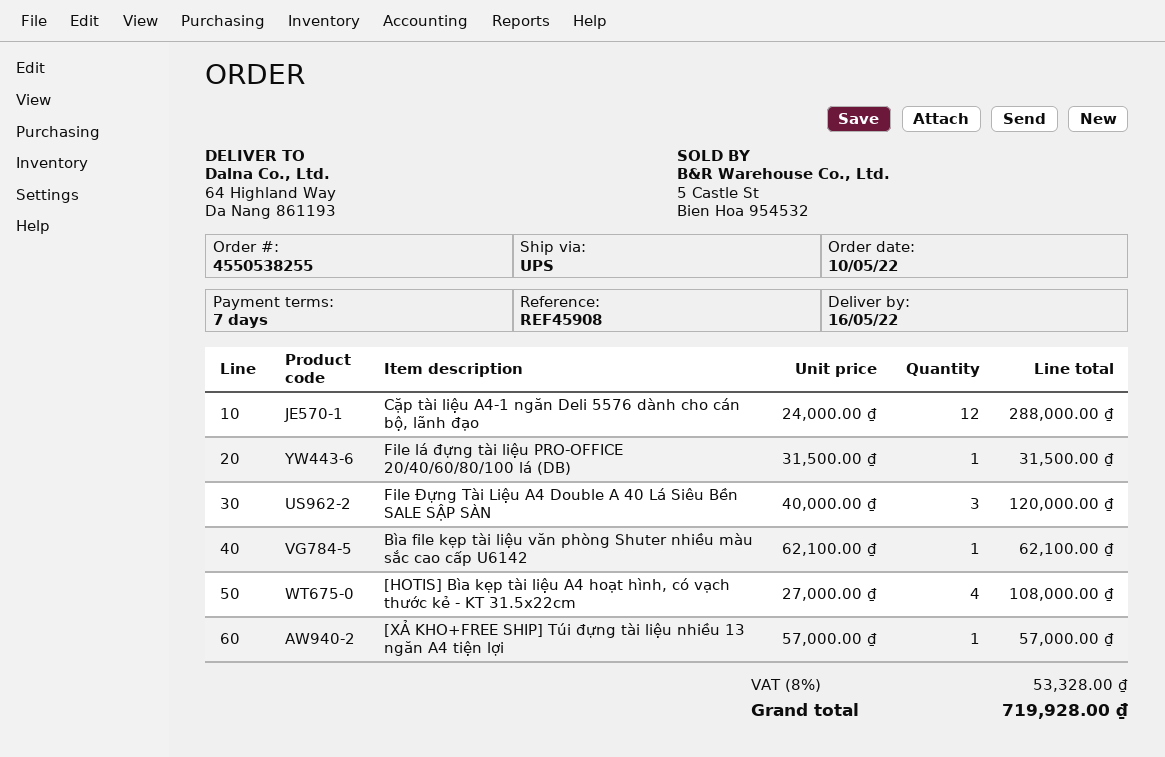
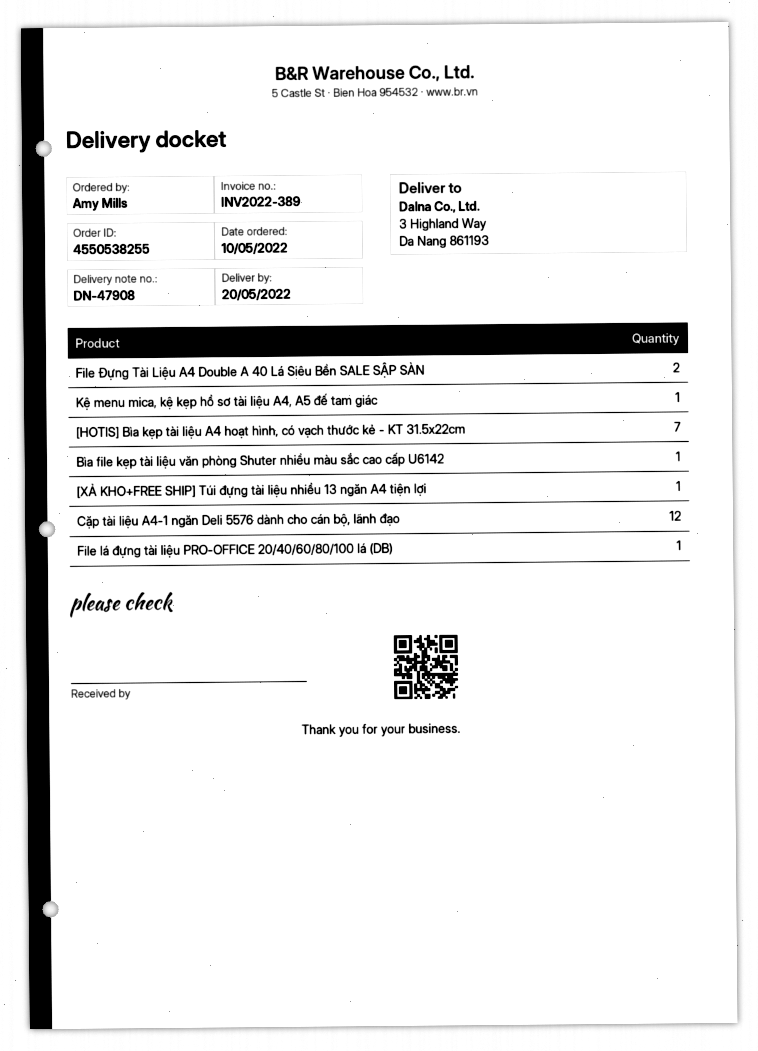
delivery date: 2022-05-16 -> 2022-05-20
ship to: 64 Highland Way, Da Nang 861193 -> 3 Highland Way, Da Nang 861193
File Đựng Tài Liệu A4 Double A 40 Lá Siêu Bền SALE SẬP SÀN: 3 -> 2
[HOTIS] Bìa kẹp tài liệu A4 hoạt hình, có vạch thước kẻ - KT 31.5x22cm: 4 -> 7
Kệ menu mica, kệ kẹp hồ sơ tài liệu A4, A5 đế tam giác: none -> 1

